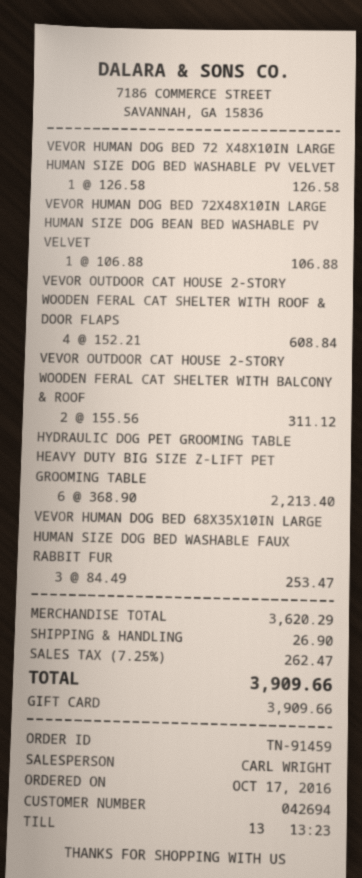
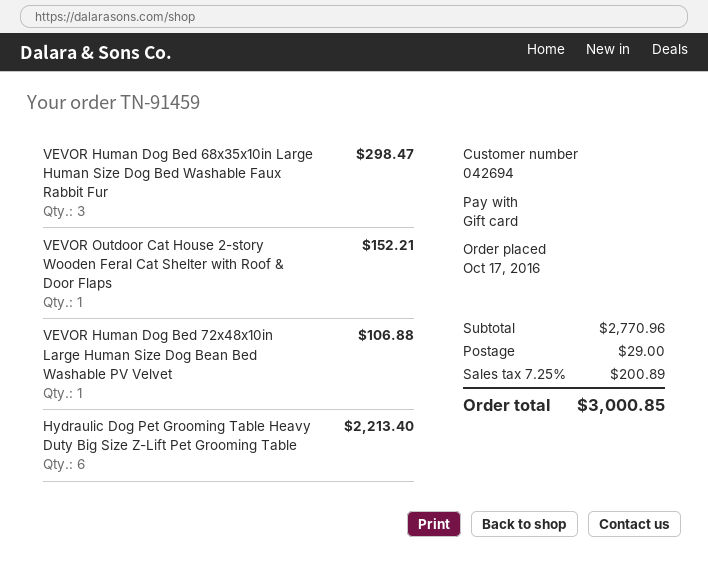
VEVOR HUMAN DOG BED 72 X48X10IN LARGE HUMAN SIZE DOG BED WASHABLE PV VELVET: 1 for 126.58 -> none
VEVOR OUTDOOR CAT HOUSE 2-STORY WOODEN FERAL CAT SHELTER WITH ROOF & DOOR FLAPS: 4 for 608.84 -> 1 for 152.21
VEVOR OUTDOOR CAT HOUSE 2-STORY WOODEN FERAL CAT SHELTER WITH BALCONY & ROOF: 2 for 311.12 -> none
VEVOR HUMAN DOG BED 68X35X10IN LARGE HUMAN SIZE DOG BED WASHABLE FAUX RABBIT FUR: 3 for 253.47 -> 3 for 298.47
subtotal: 3620.29 -> 2770.96
shipping: 26.90 -> 29.00
tax: 7.25% = 262.47 -> 7.25% = 200.89
total: 3909.66 -> 3000.85

